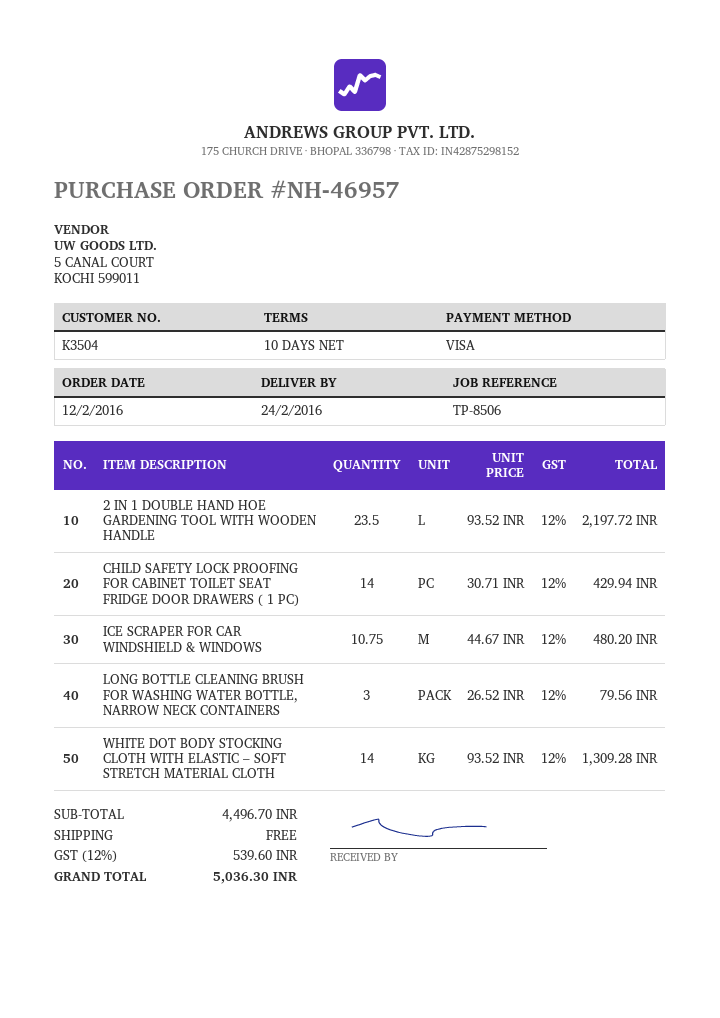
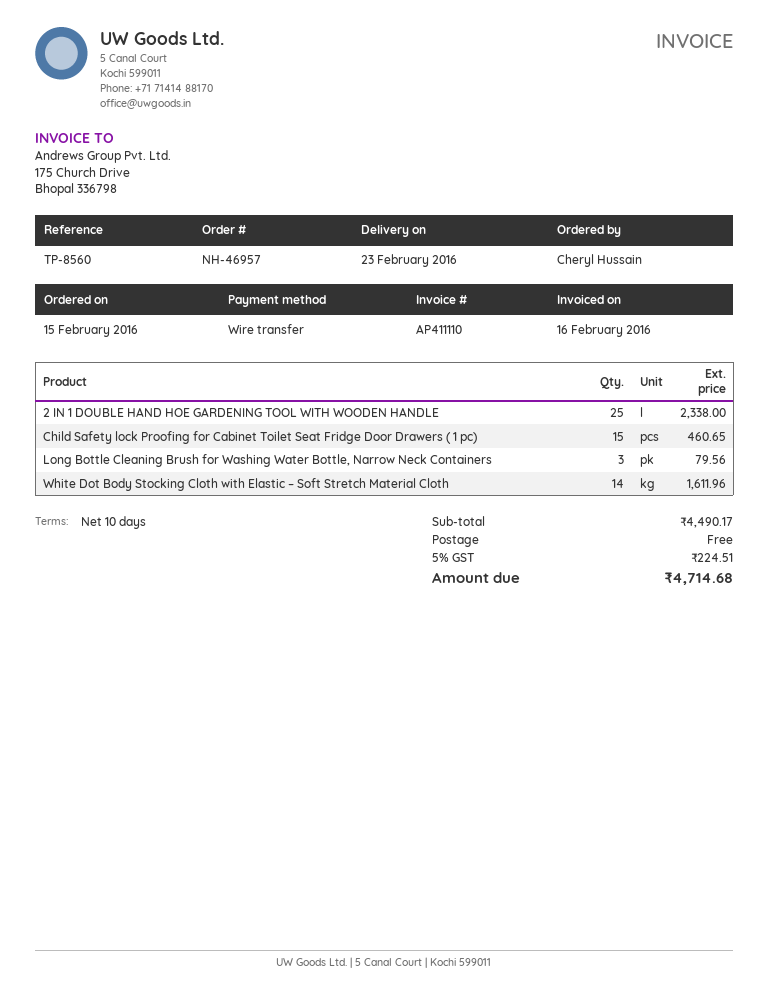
order date: 2016-02-12 -> 2016-02-15
delivery date: 2016-02-24 -> 2016-02-23
reference: TP-8506 -> TP-8560
payment method: Visa -> bank transfer
2 IN 1 DOUBLE HAND HOE GARDENING TOOL WITH WOODEN HANDLE: 23.5 for 2197.72 -> 25 for 2338.00
CHILD SAFETY LOCK PROOFING FOR CABINET TOILET SEAT FRIDGE DOOR DRAWERS ( 1 PC): 14 for 429.94 -> 15 for 460.65
ICE SCRAPER FOR CAR WINDSHIELD & WINDOWS: 10.75 for 480.20 -> none
WHITE DOT BODY STOCKING CLOTH WITH ELASTIC – SOFT STRETCH MATERIAL CLOTH: 14 for 1309.28 -> 14 for 1611.96
subtotal: 4496.70 -> 4490.17
tax: 12% = 539.60 -> 5% = 224.51
total: 5036.30 -> 4714.68

